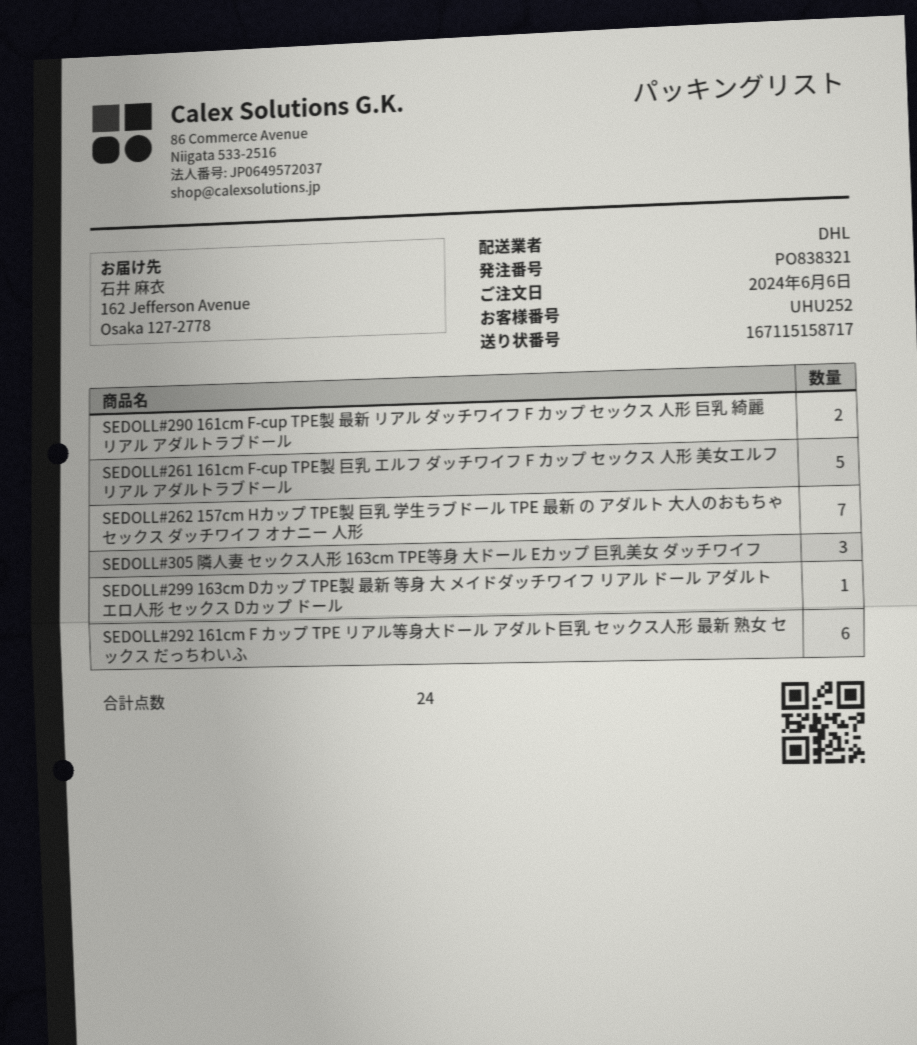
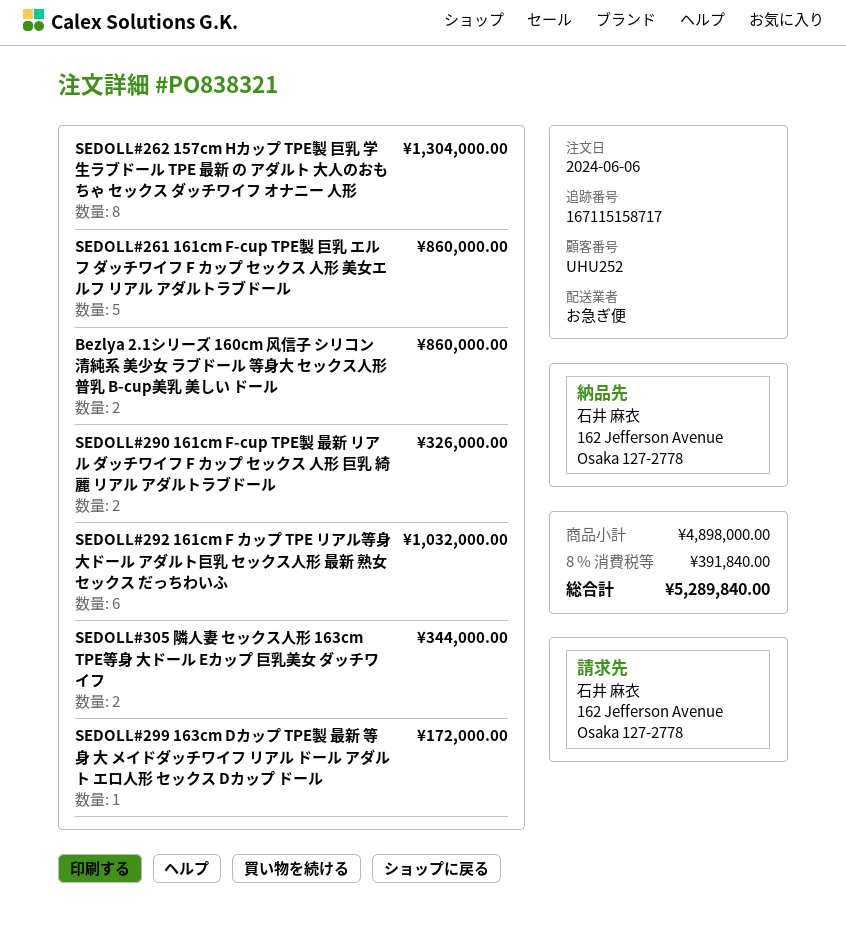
shipping method: DHL -> express
SEDOLL#262 157cm Hカップ TPE製 巨乳 学生ラブドール TPE 最新 の アダルト 大人のおもちゃ セックス ダッチワイフ オナニー 人形: 7 -> 8
SEDOLL#305 隣人妻 セックス人形 163cm TPE等身 大ドール Eカップ 巨乳美女 ダッチワイフ: 3 -> 2
Bezlya 2.1シリーズ 160cm 风信子 シリコン 清純系 美少女 ラブドール 等身大 セックス人形 普乳 B-cup美乳 美しい ドール: none -> 2

